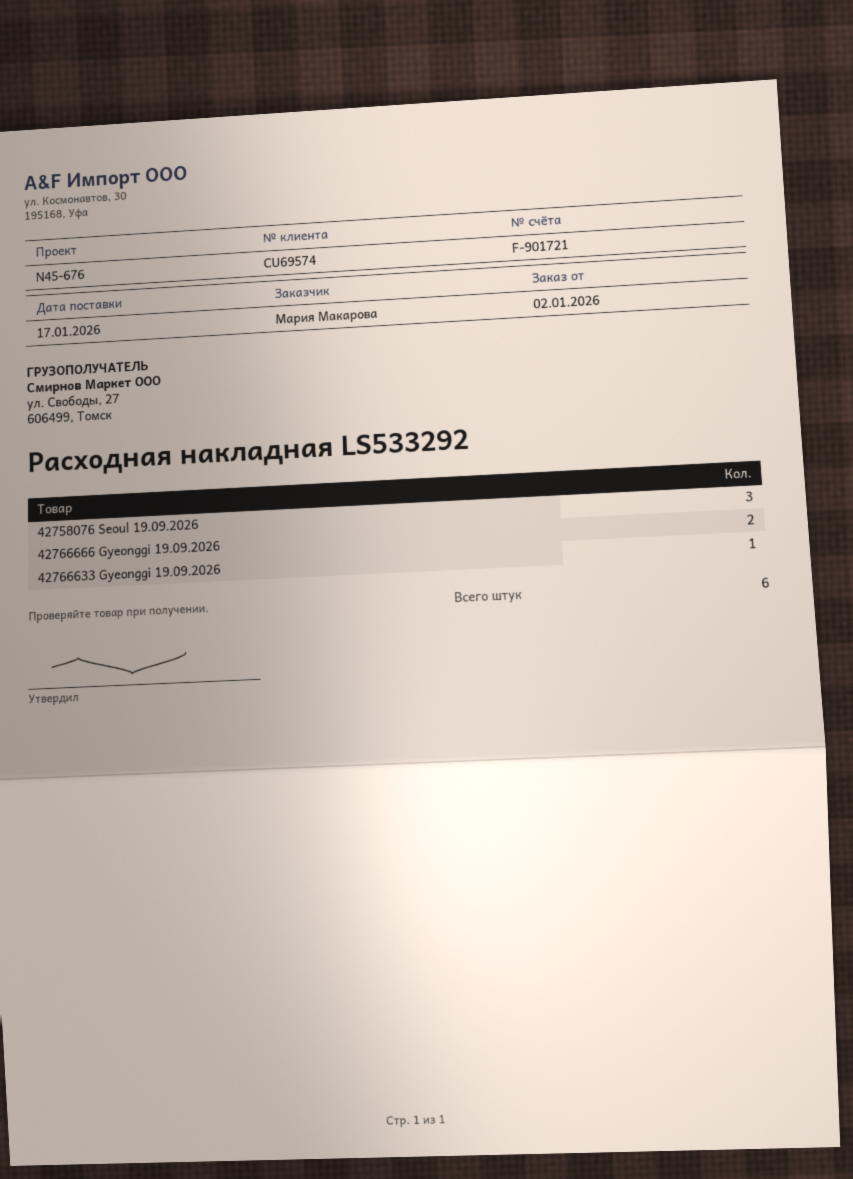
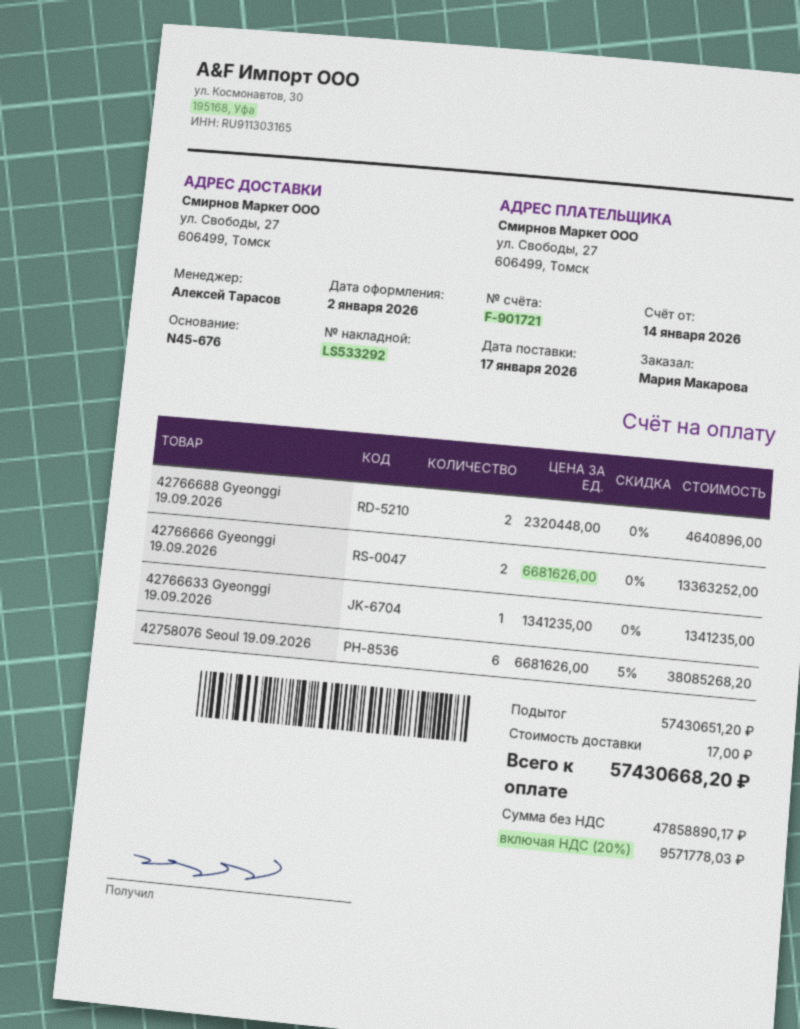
42758076 Seoul 19.09.2026: 3 -> 6
42766688 Gyeonggi 19.09.2026: none -> 2

